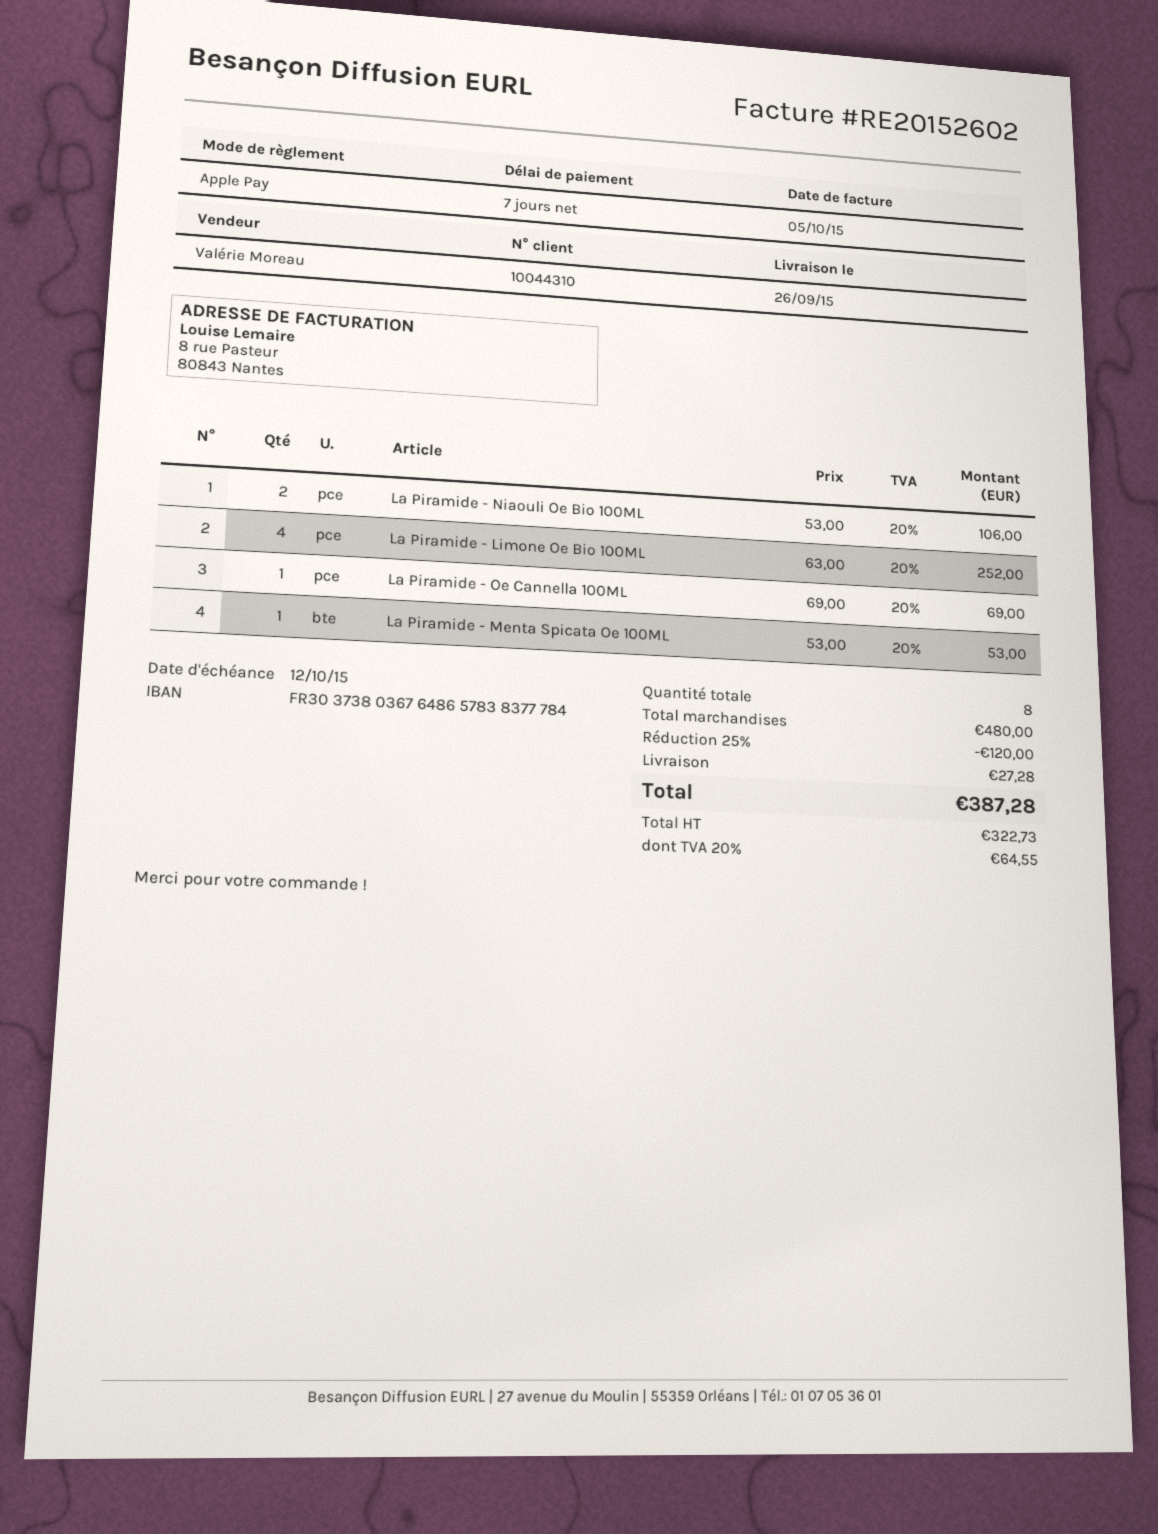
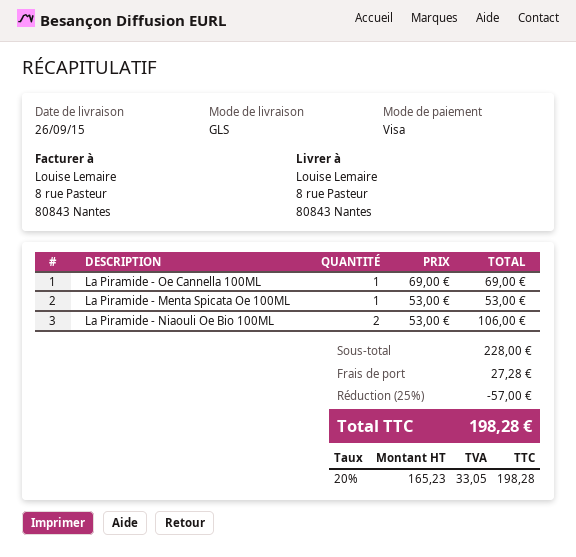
payment method: Apple Pay -> Visa
La Piramide - Limone Oe Bio 100ML: 4 x 63.00 = 252.00 -> none
subtotal: 480.00 -> 228.00
discount: 25% = 120.00 -> 25% = 57.00
net: 322.73 -> 165.23
tax: 20% = 64.55 -> 20% = 33.05
total: 387.28 -> 198.28

